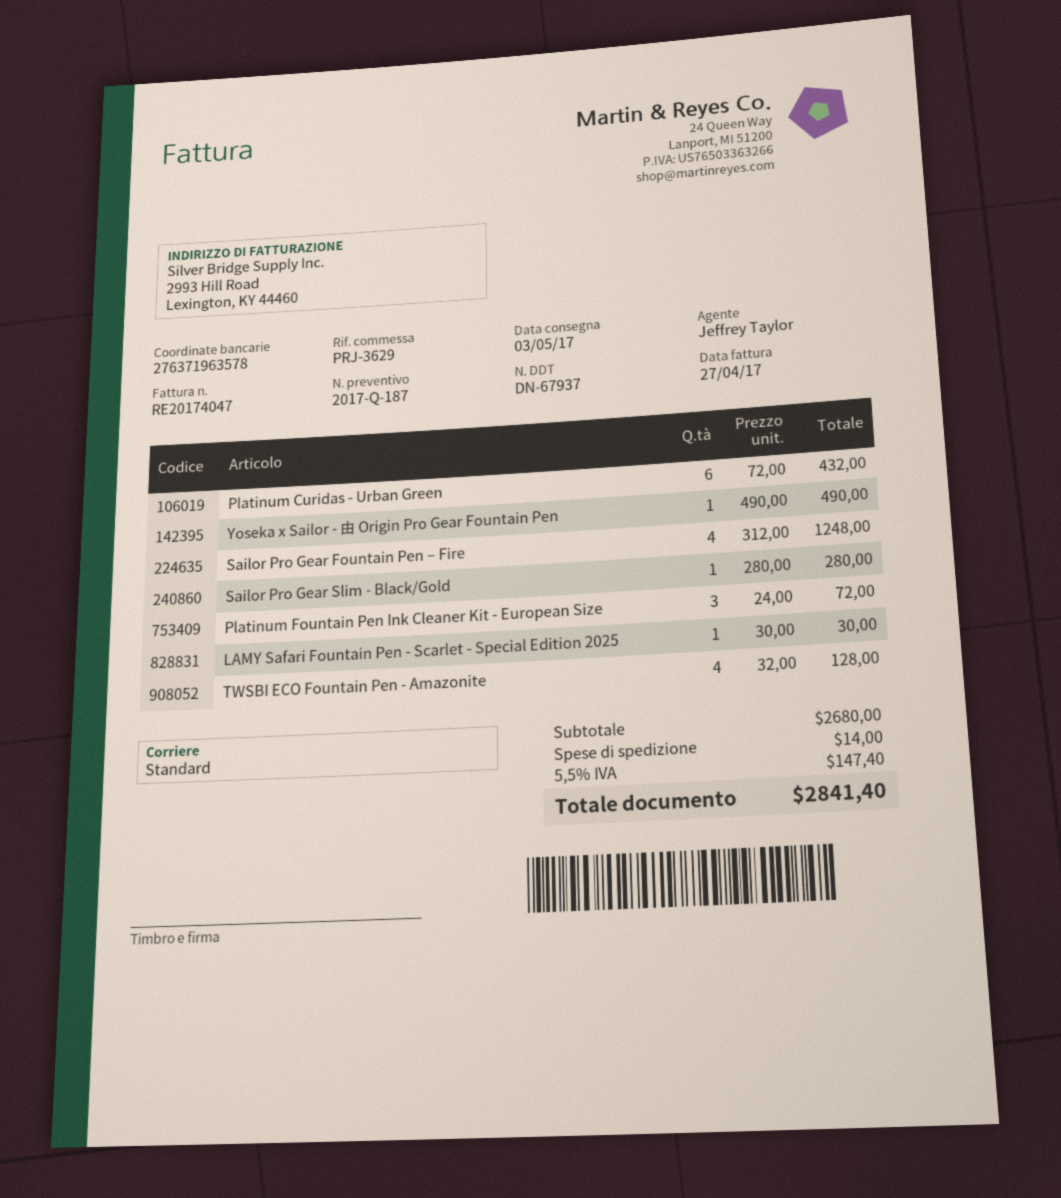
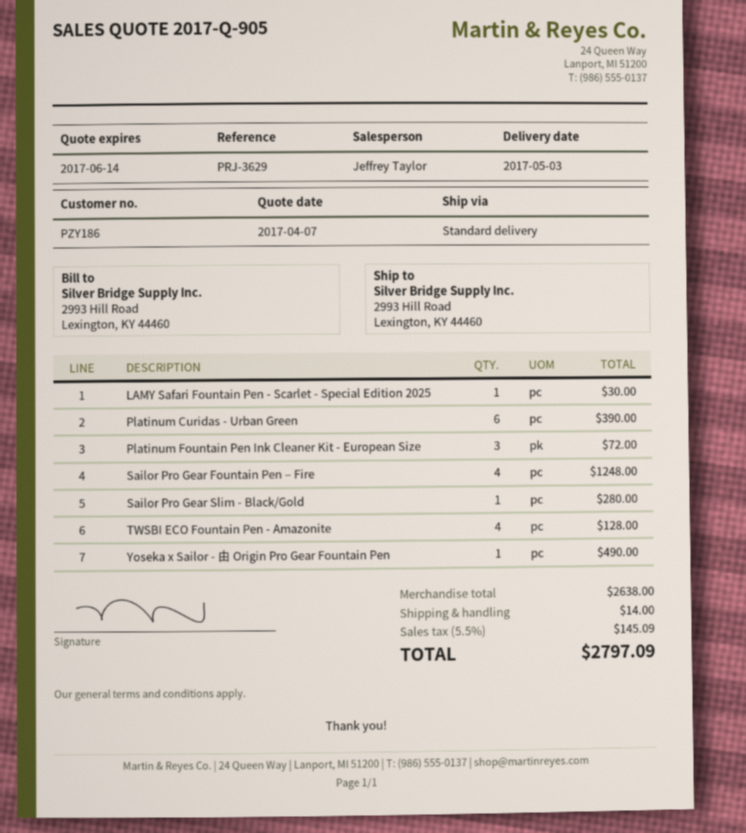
quote number: 2017-Q-187 -> 2017-Q-905
Platinum Curidas - Urban Green: 6 for 432.00 -> 6 for 390.00
subtotal: 2680.00 -> 2638.00
tax: 5.5% = 147.40 -> 5.5% = 145.09
total: 2841.40 -> 2797.09

